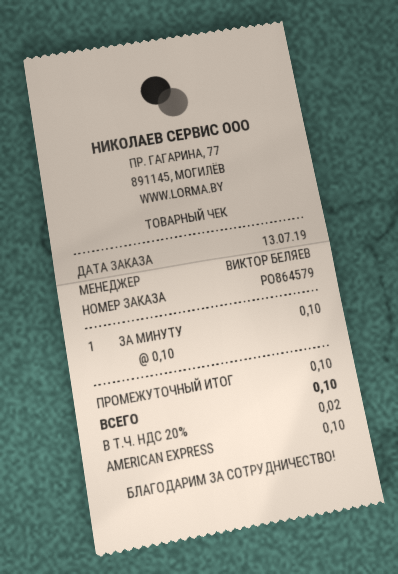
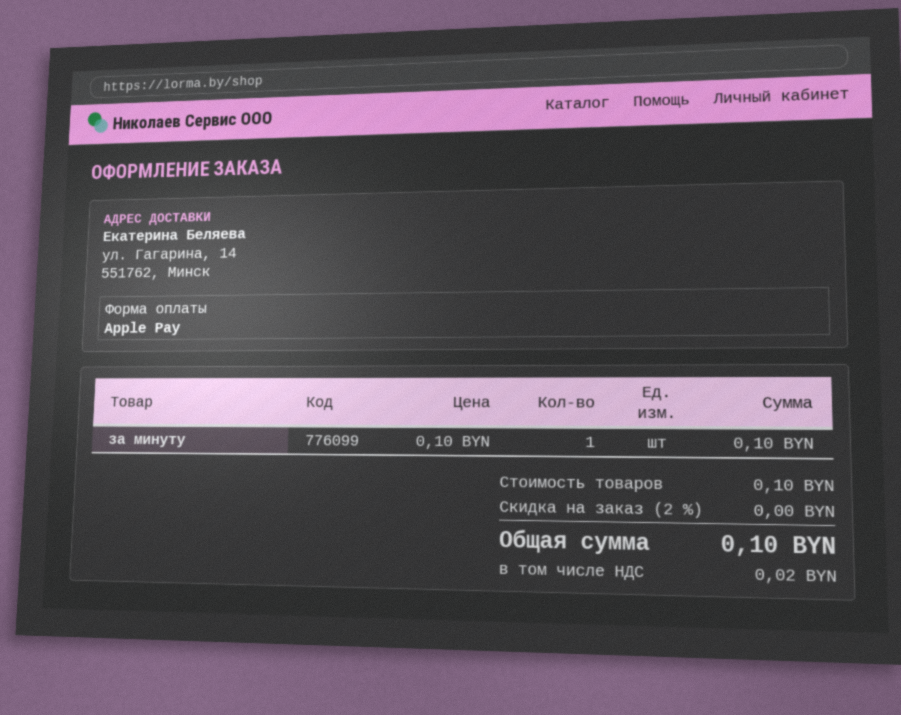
payment method: American Express -> Apple Pay
discount: none -> 2% = 0.00

